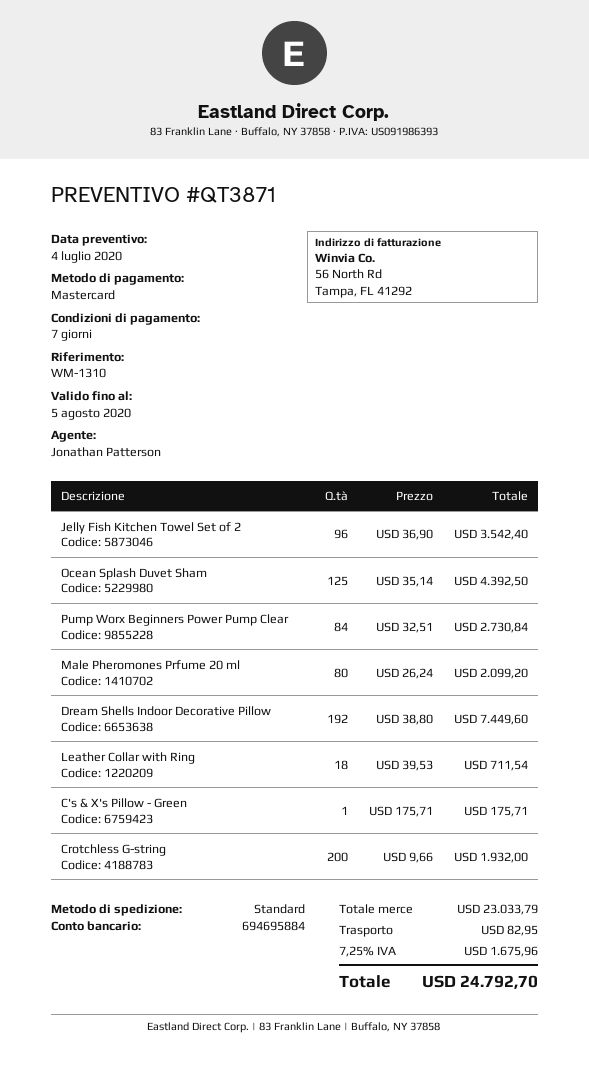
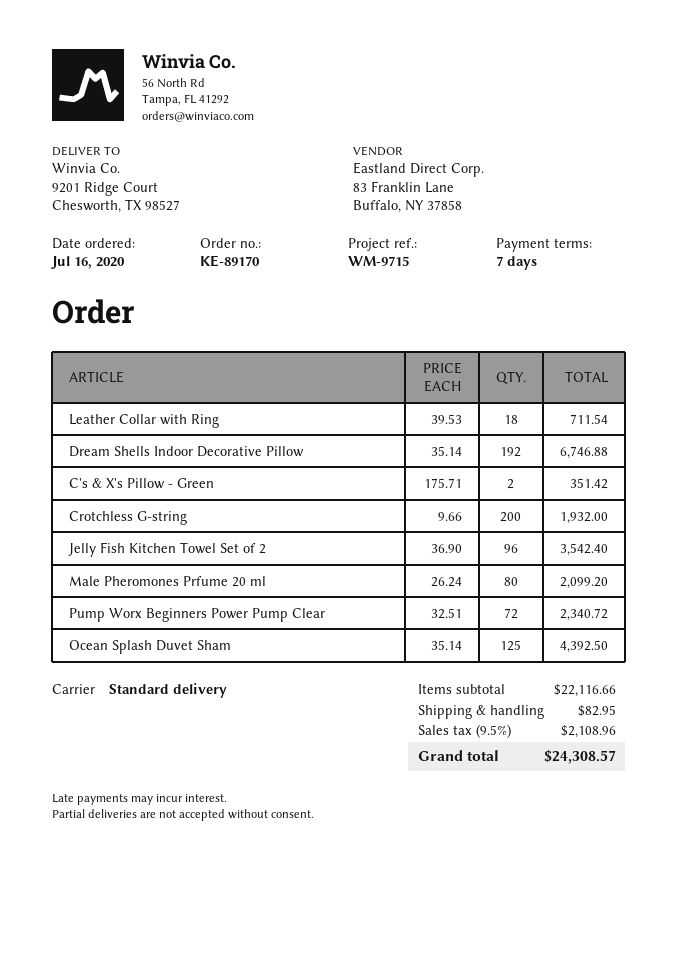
reference: WM-1310 -> WM-9715
Pump Worx Beginners Power Pump Clear: 84 x 32.51 = 2730.84 -> 72 x 32.51 = 2340.72
Dream Shells Indoor Decorative Pillow: 192 x 38.80 = 7449.60 -> 192 x 35.14 = 6746.88
C's & X's Pillow - Green: 1 x 175.71 = 175.71 -> 2 x 175.71 = 351.42
subtotal: 23033.79 -> 22116.66
tax: 7.25% = 1675.96 -> 9.5% = 2108.96
total: 24792.70 -> 24308.57

